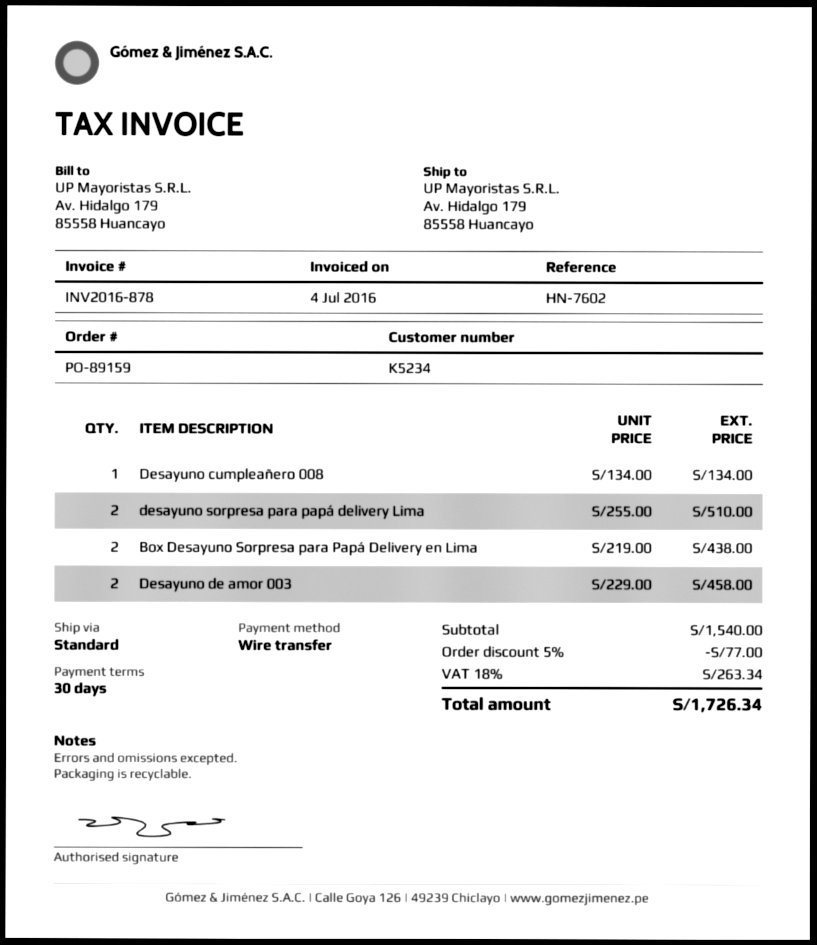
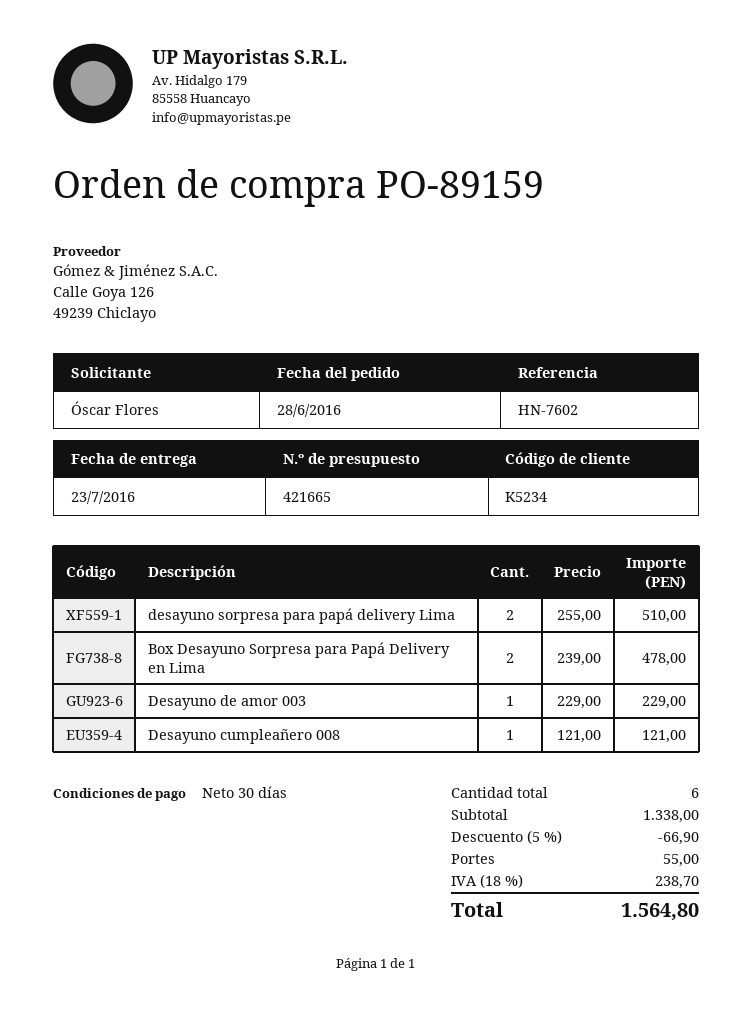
Desayuno cumpleañero 008: 1 x 134.00 = 134.00 -> 1 x 121.00 = 121.00
Box Desayuno Sorpresa para Papá Delivery en Lima: 2 x 219.00 = 438.00 -> 2 x 239.00 = 478.00
Desayuno de amor 003: 2 x 229.00 = 458.00 -> 1 x 229.00 = 229.00
subtotal: 1540.00 -> 1338.00
discount: 5% = 77.00 -> 5% = 66.90
shipping: none -> 55.00
tax: 18% = 263.34 -> 18% = 238.70
total: 1726.34 -> 1564.80

